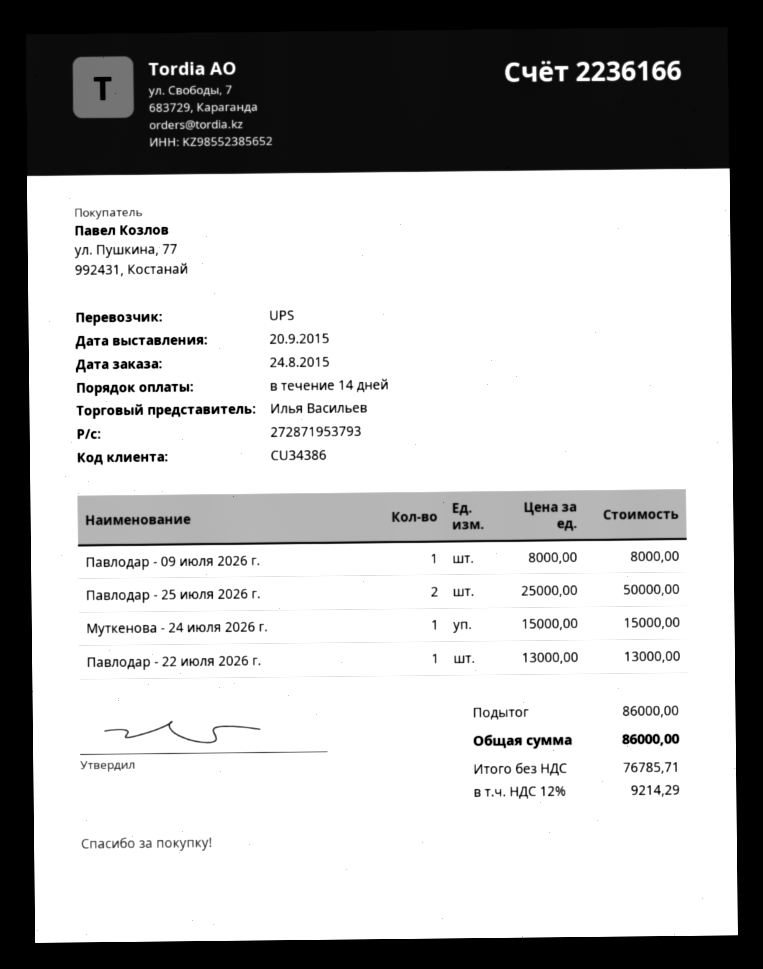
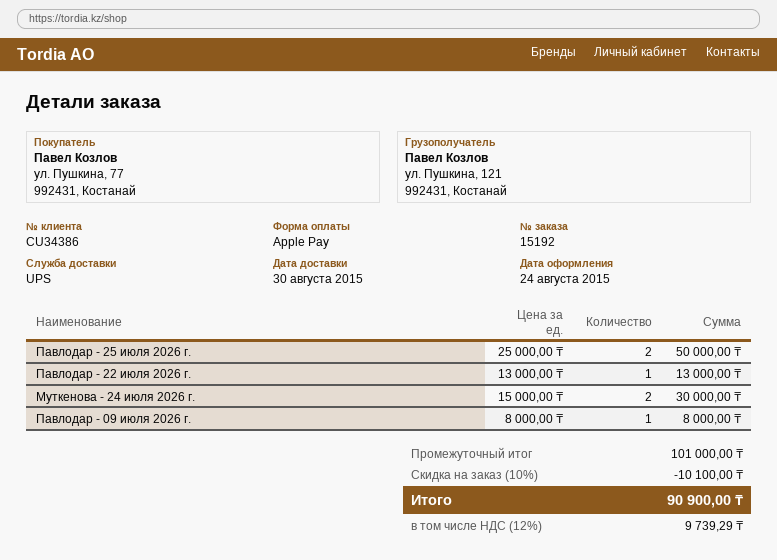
Муткенова - 24 июля 2026 г.: 1 x 15000.00 = 15000.00 -> 2 x 15000.00 = 30000.00
subtotal: 86000.00 -> 101000.00
discount: none -> 10% = 10100.00
tax: 12% = 9214.29 -> 12% = 9739.29
total: 86000.00 -> 90900.00

